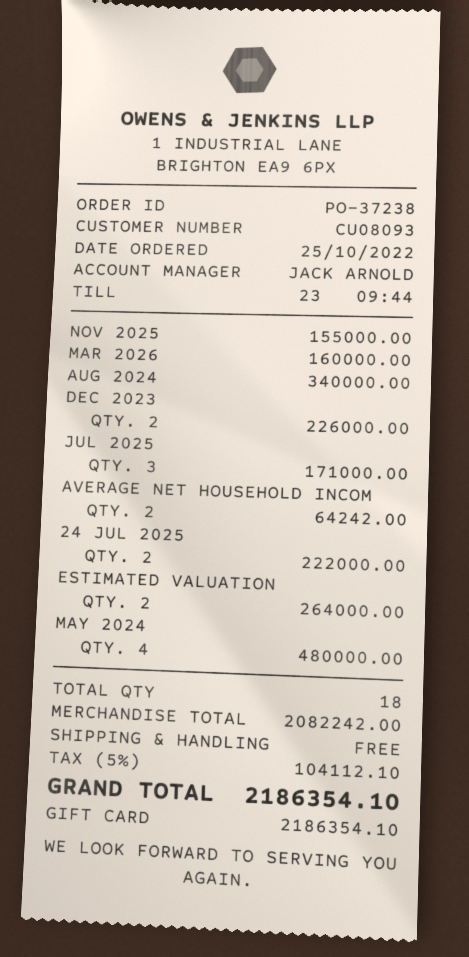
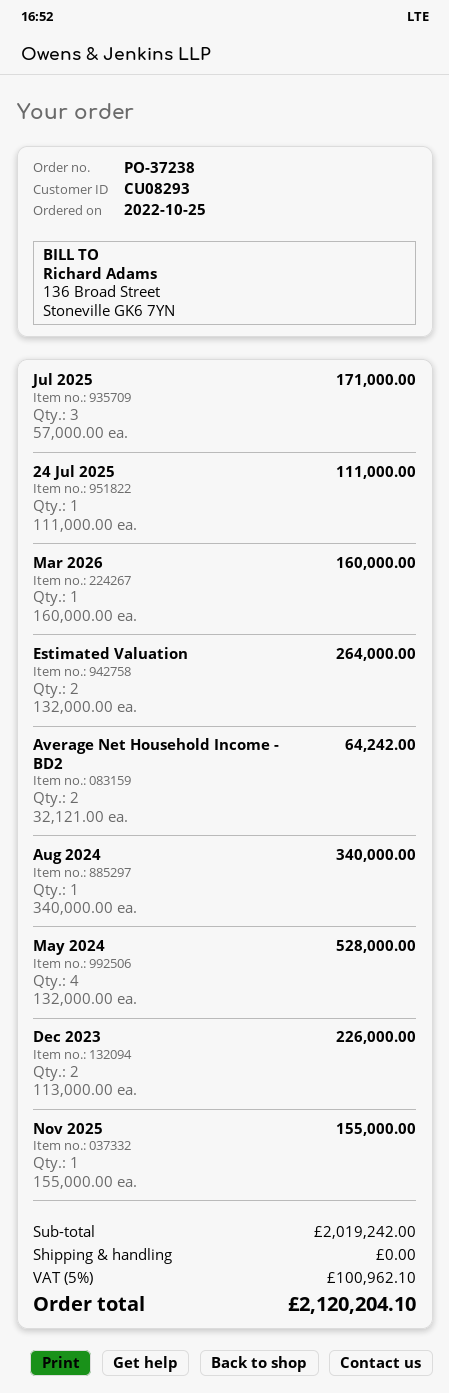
customer number: CU08093 -> CU08293
24 JUL 2025: 2 for 222000.00 -> 1 for 111000.00
MAY 2024: 4 for 480000.00 -> 4 for 528000.00
subtotal: 2082242.00 -> 2019242.00
tax: 5% = 104112.10 -> 5% = 100962.10
total: 2186354.10 -> 2120204.10

